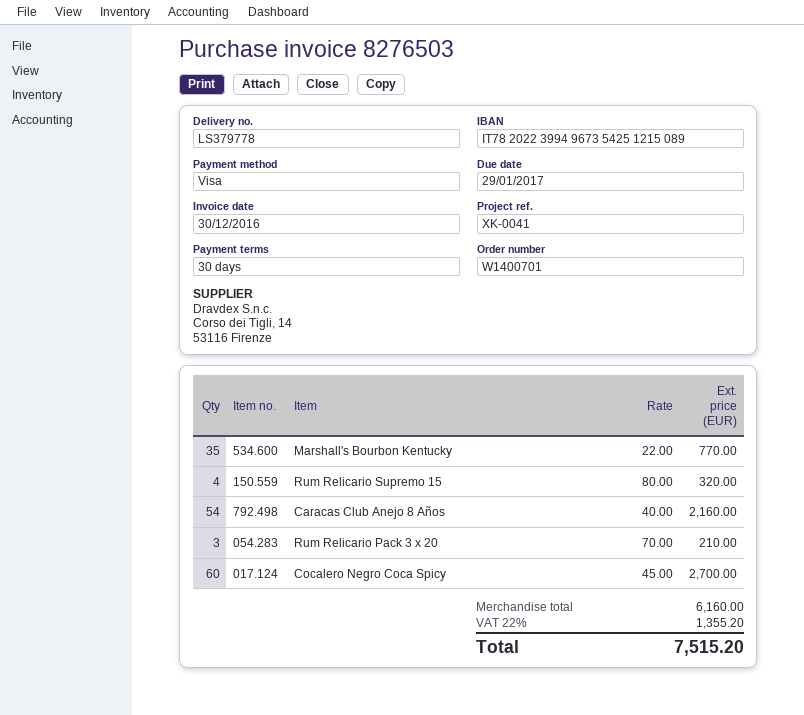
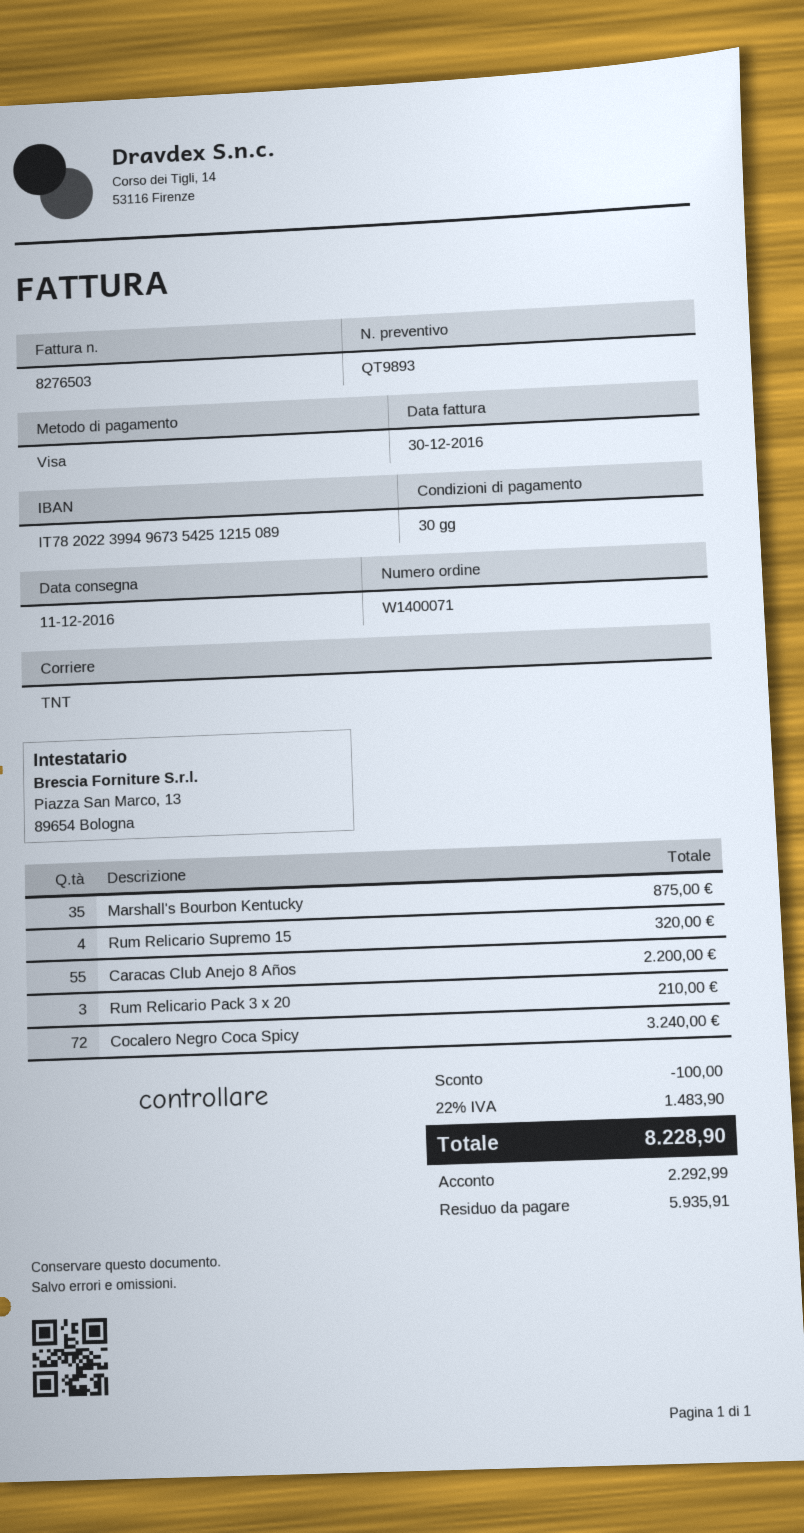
order number: W1400701 -> W1400071
Marshall's Bourbon Kentucky: 35 for 770.00 -> 35 for 875.00
Caracas Club Anejo 8 Años: 54 for 2160.00 -> 55 for 2200.00
Cocalero Negro Coca Spicy: 60 for 2700.00 -> 72 for 3240.00
discount: none -> 100.00
tax: 22% = 1355.20 -> 22% = 1483.90
total: 7515.20 -> 8228.90

